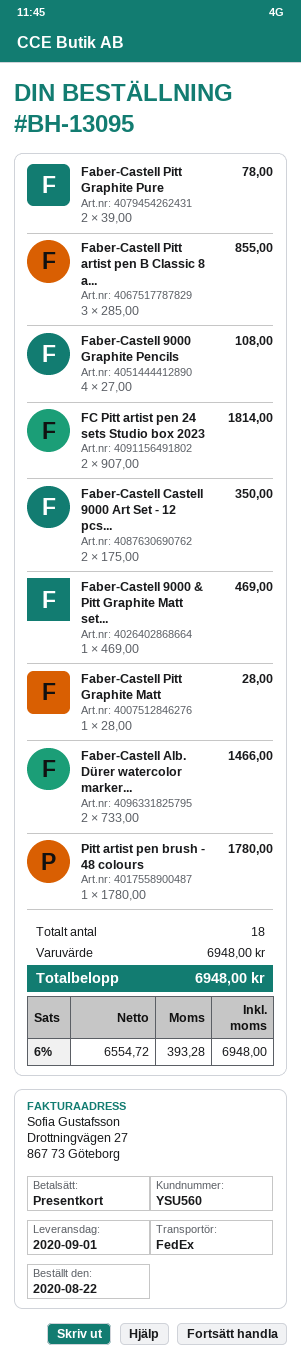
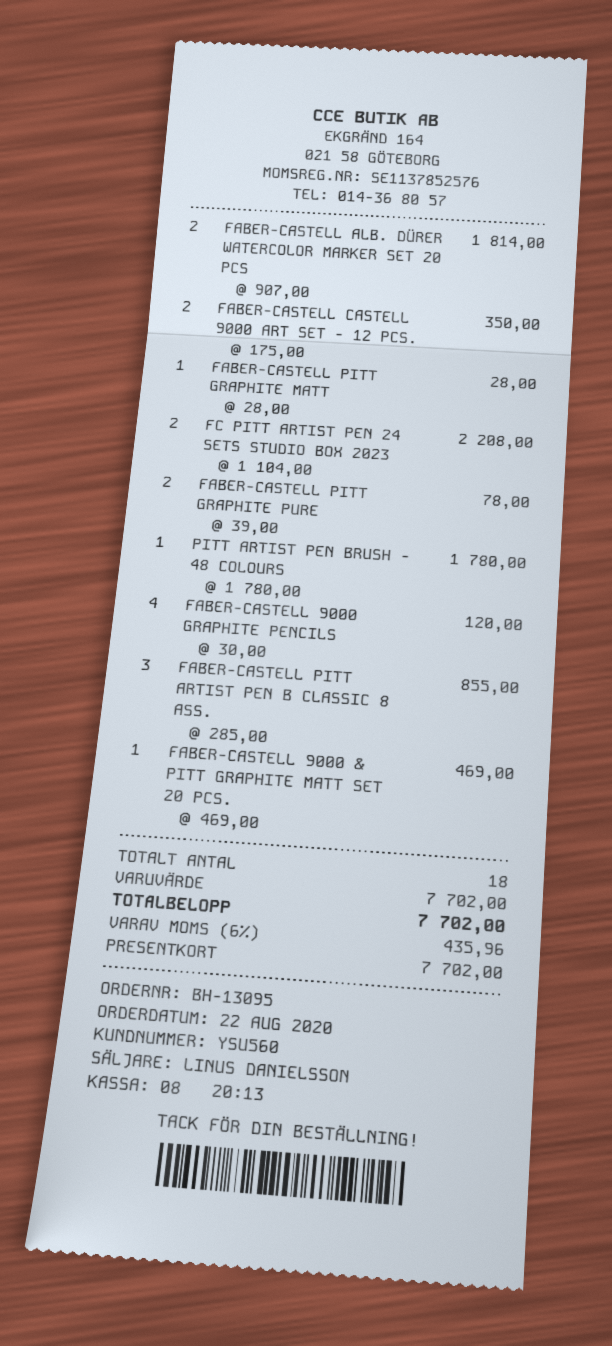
Faber-Castell 9000 Graphite Pencils: 4 x 27.00 = 108.00 -> 4 x 30.00 = 120.00
FC Pitt artist pen 24 sets Studio box 2023: 2 x 907.00 = 1814.00 -> 2 x 1104.00 = 2208.00
Faber-Castell Alb. Dürer watercolor marker...: 2 x 733.00 = 1466.00 -> 2 x 907.00 = 1814.00
subtotal: 6948.00 -> 7702.00
tax: 6% = 393.28 -> 6% = 435.96
total: 6948.00 -> 7702.00

